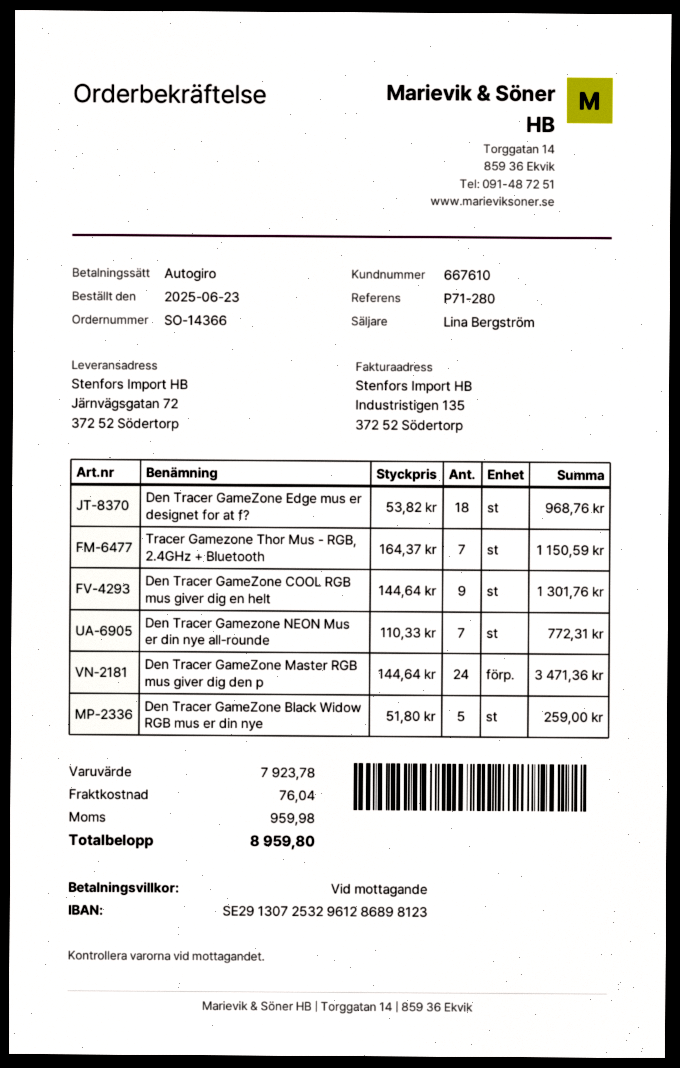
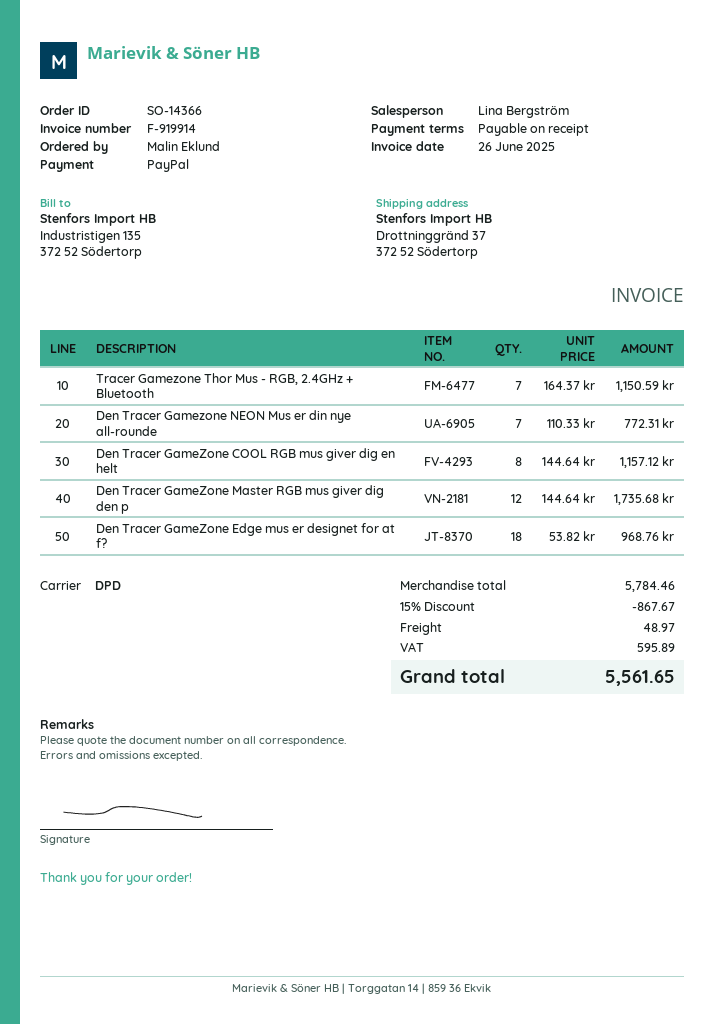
payment method: direct debit -> PayPal
ship to: Järnvägsgatan 72, 372 52 Södertorp -> Drottninggränd 37, 372 52 Södertorp
Den Tracer GameZone COOL RGB mus giver dig en helt: 9 x 144.64 = 1301.76 -> 8 x 144.64 = 1157.12
Den Tracer GameZone Master RGB mus giver dig den p: 24 x 144.64 = 3471.36 -> 12 x 144.64 = 1735.68
Den Tracer GameZone Black Widow RGB mus er din nye: 5 x 51.80 = 259.00 -> none
subtotal: 7923.78 -> 5784.46
discount: none -> 15% = 867.67
shipping: 76.04 -> 48.97
tax: 959.98 -> 595.89
total: 8959.80 -> 5561.65

